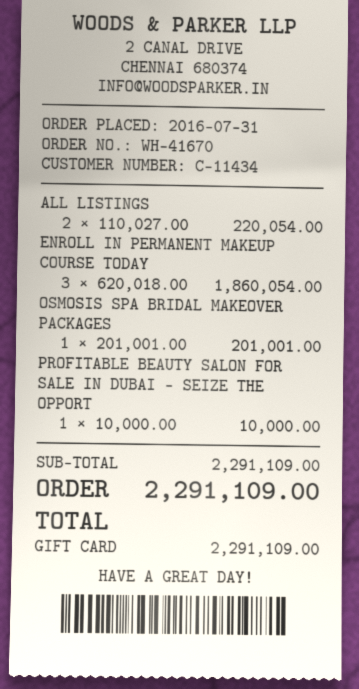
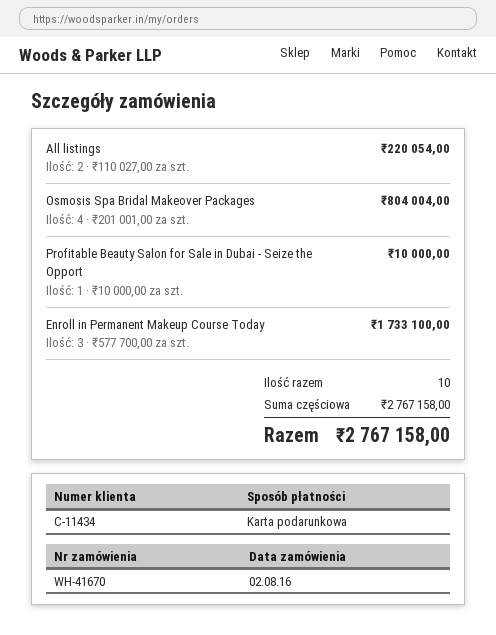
order date: 2016-07-31 -> 2016-08-02
ENROLL IN PERMANENT MAKEUP COURSE TODAY: 3 x 620018.00 = 1860054.00 -> 3 x 577700.00 = 1733100.00
OSMOSIS SPA BRIDAL MAKEOVER PACKAGES: 1 x 201001.00 = 201001.00 -> 4 x 201001.00 = 804004.00
subtotal: 2291109.00 -> 2767158.00
total: 2291109.00 -> 2767158.00

